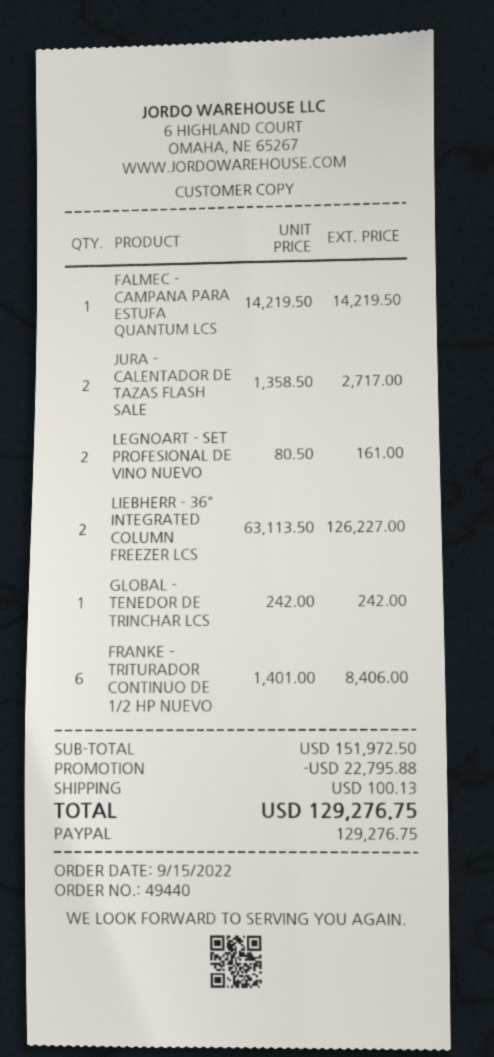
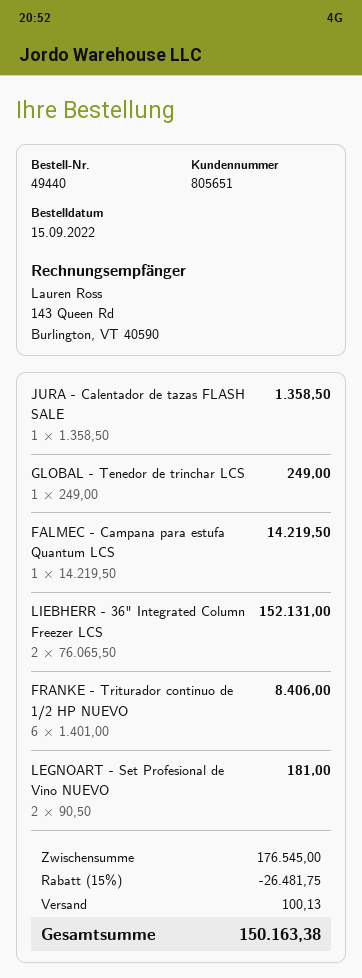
JURA - CALENTADOR DE TAZAS FLASH SALE: 2 x 1358.50 = 2717.00 -> 1 x 1358.50 = 1358.50
LEGNOART - SET PROFESIONAL DE VINO NUEVO: 2 x 80.50 = 161.00 -> 2 x 90.50 = 181.00
LIEBHERR - 36" INTEGRATED COLUMN FREEZER LCS: 2 x 63113.50 = 126227.00 -> 2 x 76065.50 = 152131.00
GLOBAL - TENEDOR DE TRINCHAR LCS: 1 x 242.00 = 242.00 -> 1 x 249.00 = 249.00
subtotal: 151972.50 -> 176545.00
discount: 22795.88 -> 26481.75
total: 129276.75 -> 150163.38

